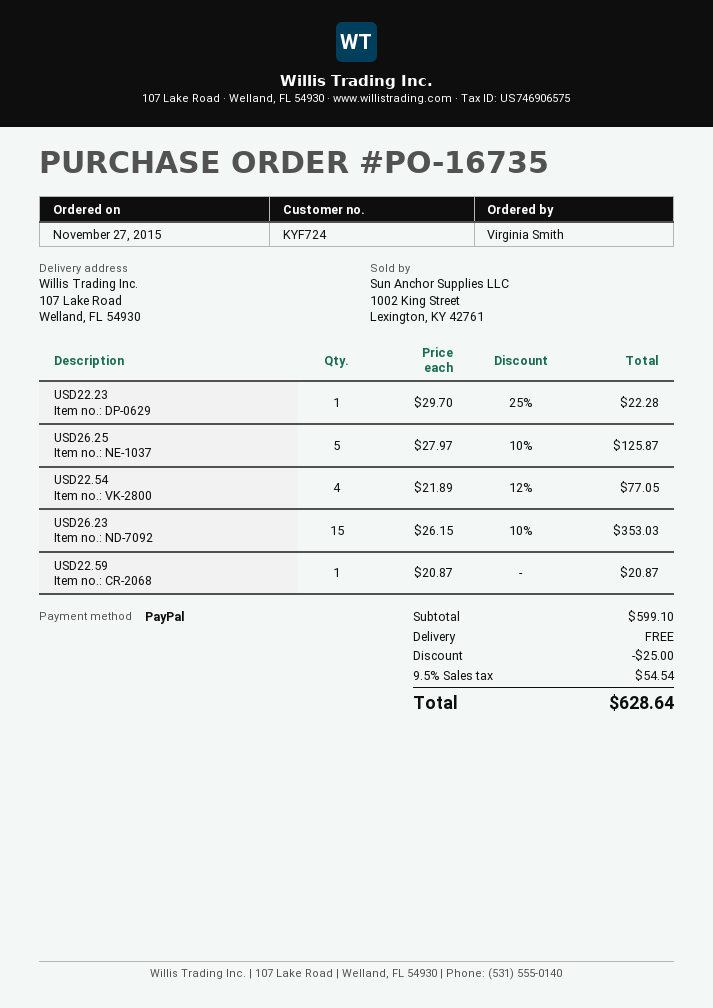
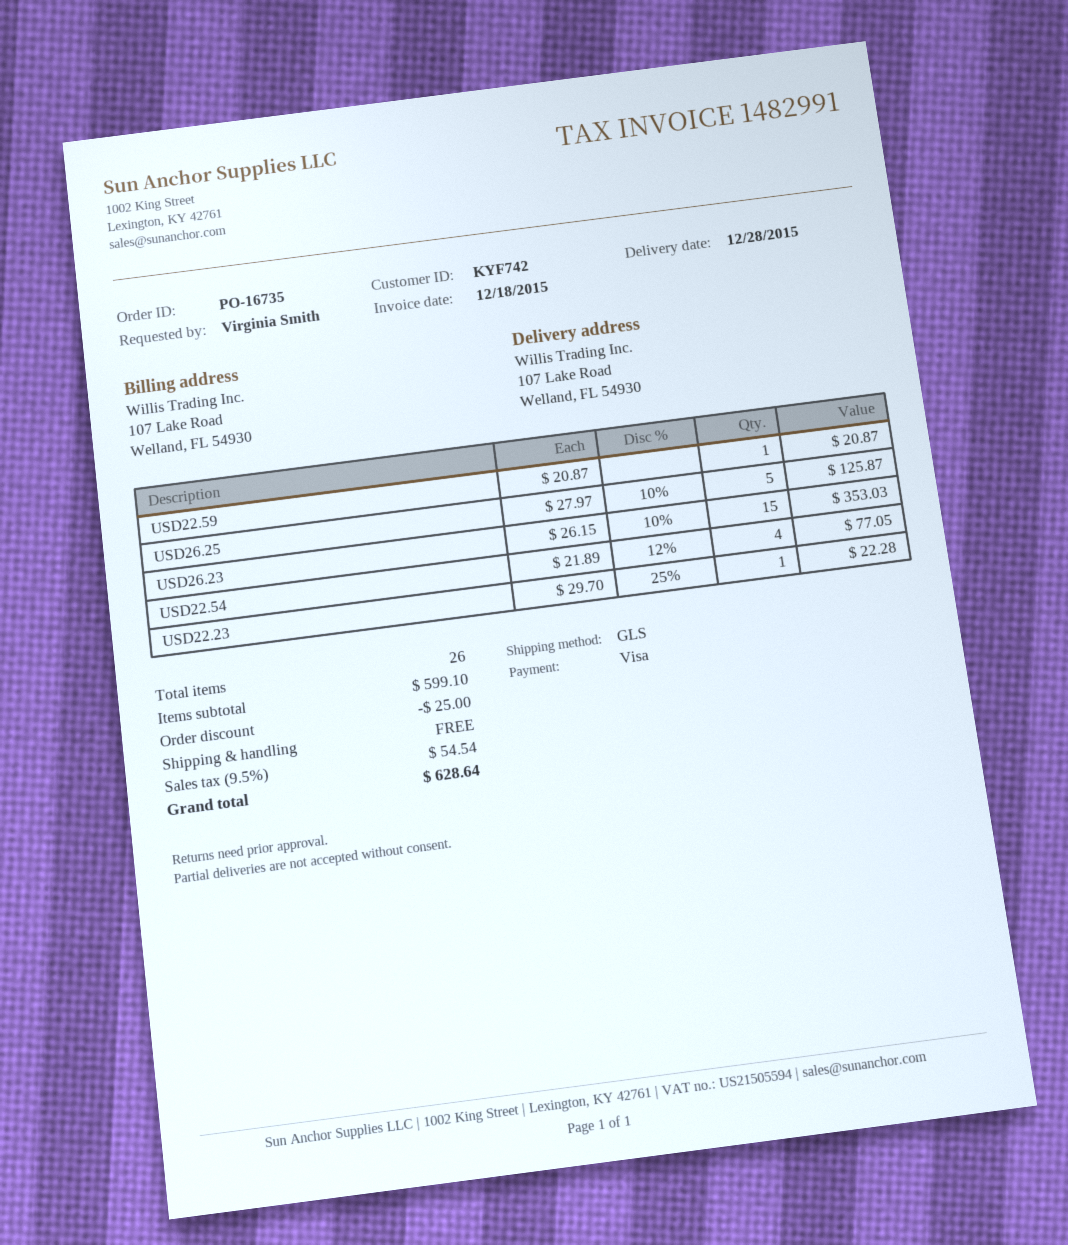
customer number: KYF724 -> KYF742
payment method: PayPal -> Visa

